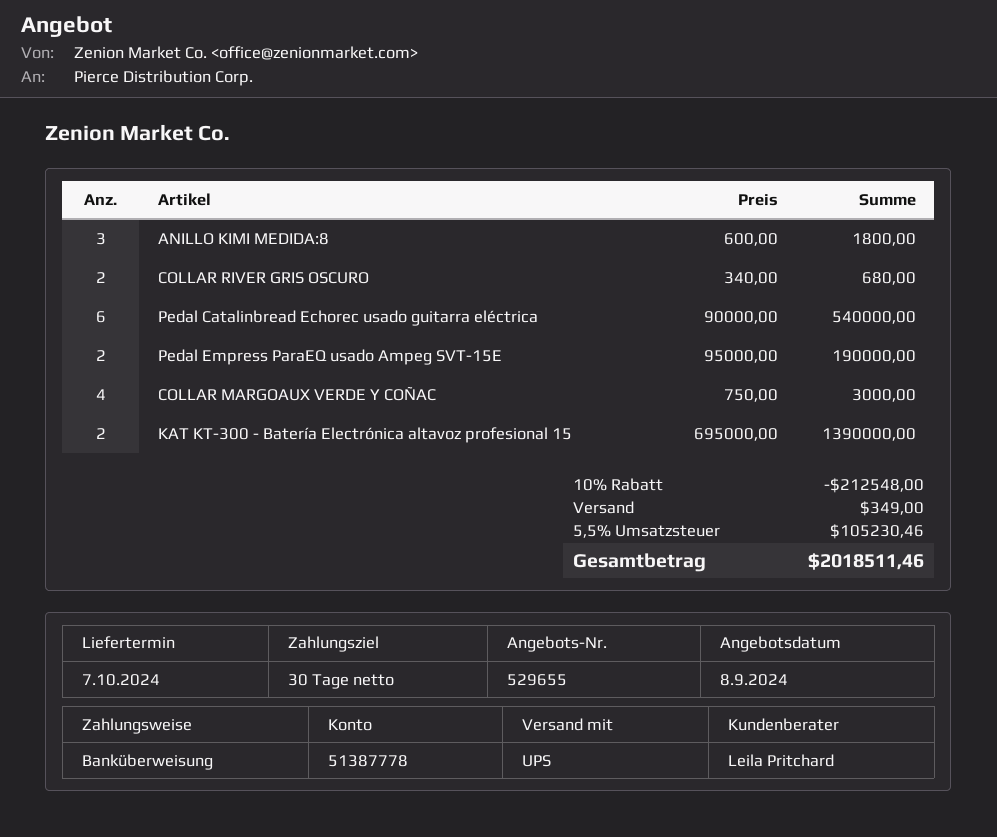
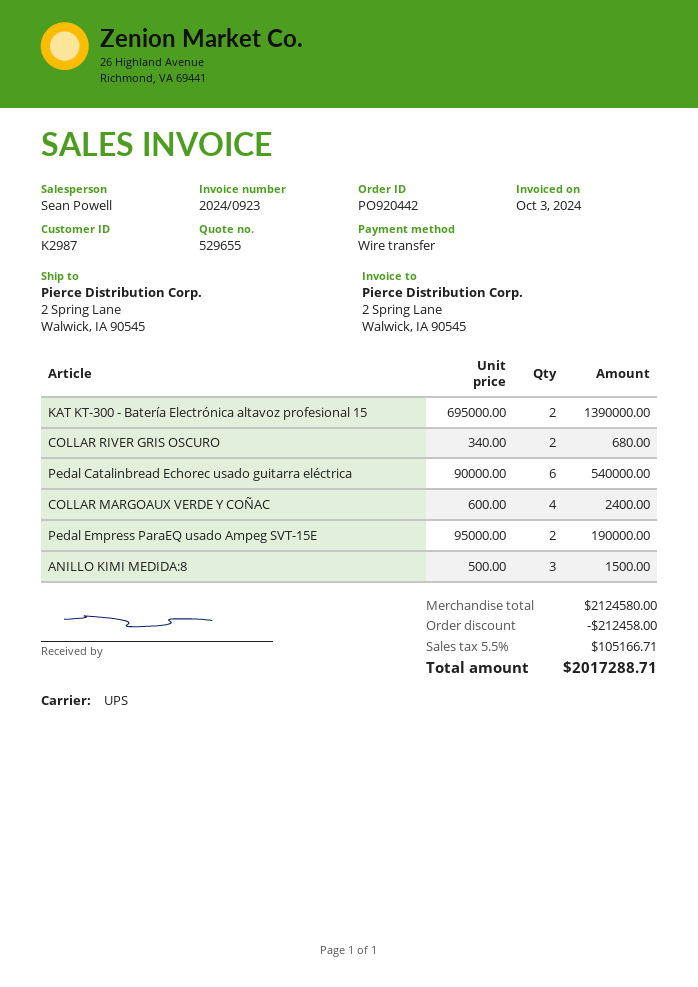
sales rep: Leila Pritchard -> Sean Powell
ANILLO KIMI MEDIDA:8: 3 x 600.00 = 1800.00 -> 3 x 500.00 = 1500.00
COLLAR MARGOAUX VERDE Y COÑAC: 4 x 750.00 = 3000.00 -> 4 x 600.00 = 2400.00
discount: 212548.00 -> 212458.00
shipping: 349.00 -> none
tax: 5.5% = 105230.46 -> 5.5% = 105166.71
total: 2018511.46 -> 2017288.71

